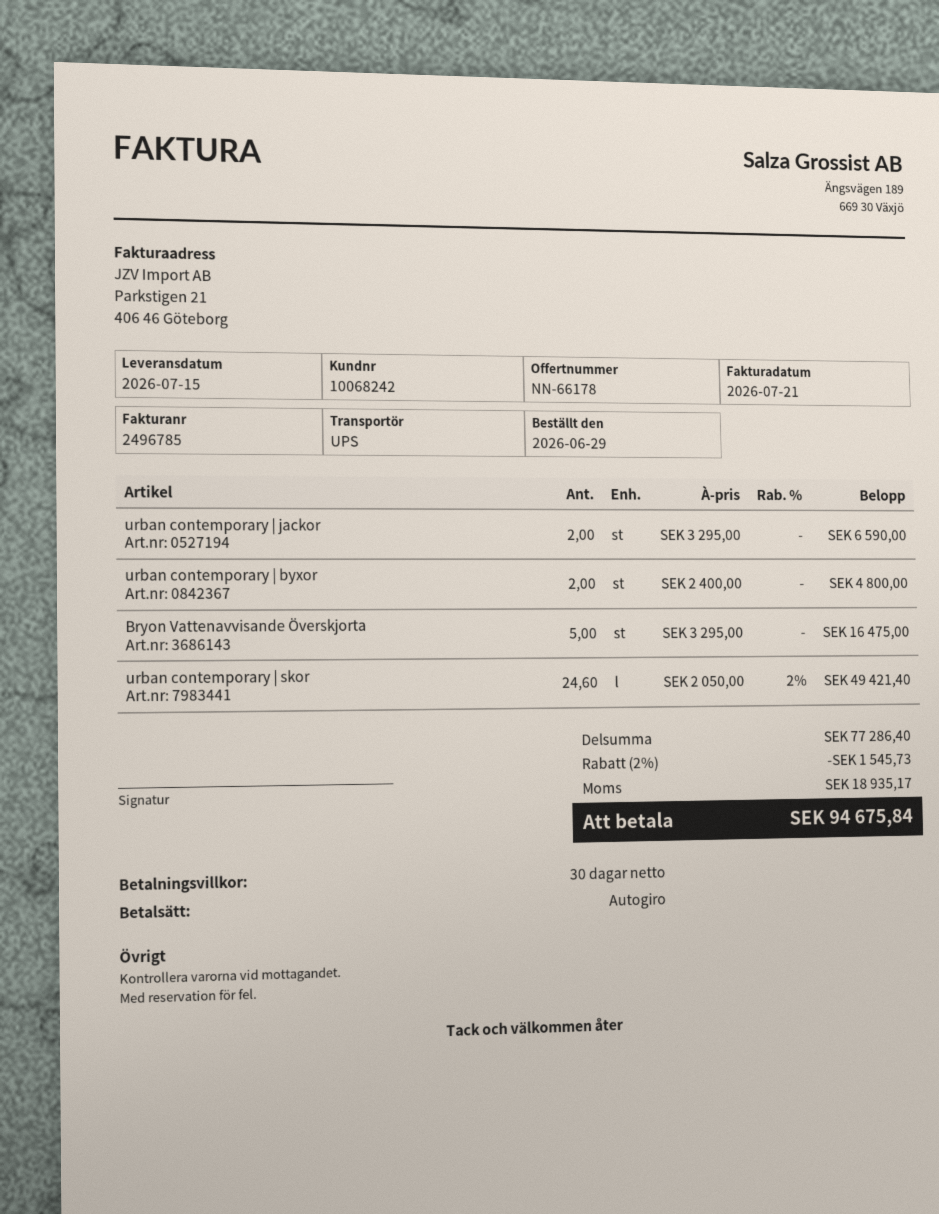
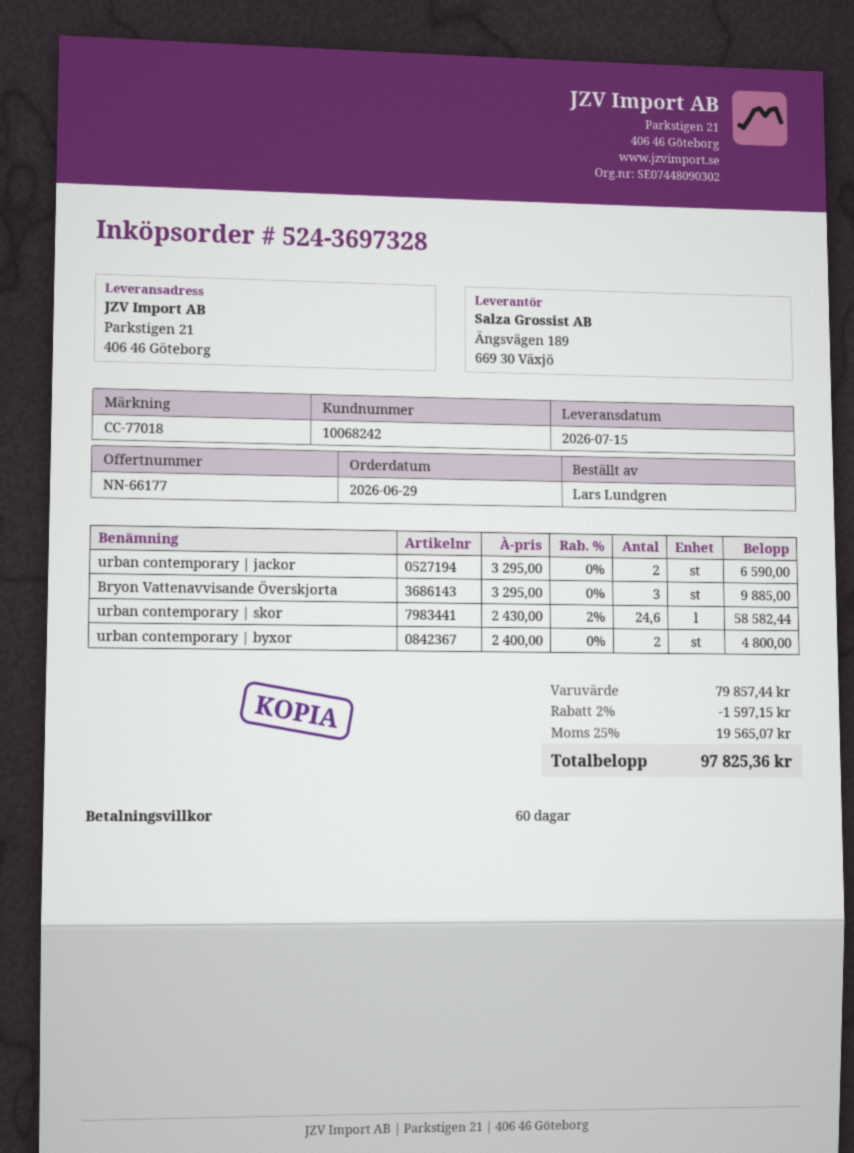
quote number: NN-66178 -> NN-66177
payment terms: 30 days -> 60 days
Bryon Vattenavvisande Överskjorta: 5 x 3295.00 = 16475.00 -> 3 x 3295.00 = 9885.00
urban contemporary | skor: 24.6 x 2050.00 - 2% = 49421.40 -> 24.6 x 2430.00 - 2% = 58582.44
subtotal: 77286.40 -> 79857.44
discount: 2% = 1545.73 -> 2% = 1597.15
tax: 18935.17 -> 19565.07
total: 94675.84 -> 97825.36

